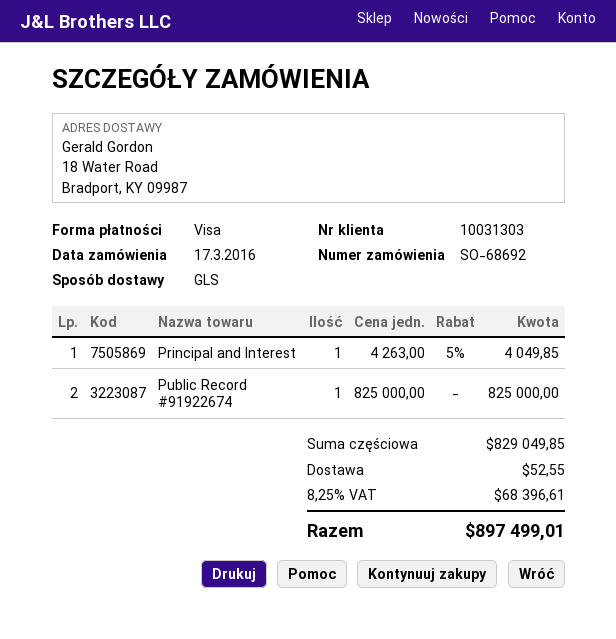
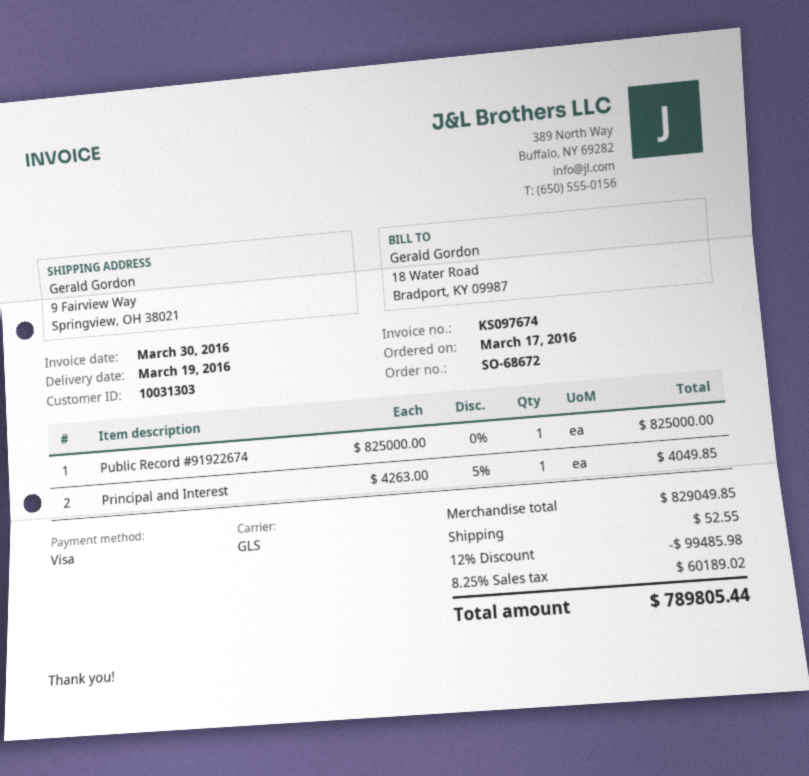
order number: SO-68692 -> SO-68672
ship to: 18 Water Road, Bradport, KY 09987 -> 9 Fairview Way, Springview, OH 38021
discount: none -> 12% = 99485.98
tax: 8.25% = 68396.61 -> 8.25% = 60189.02
total: 897499.01 -> 789805.44

